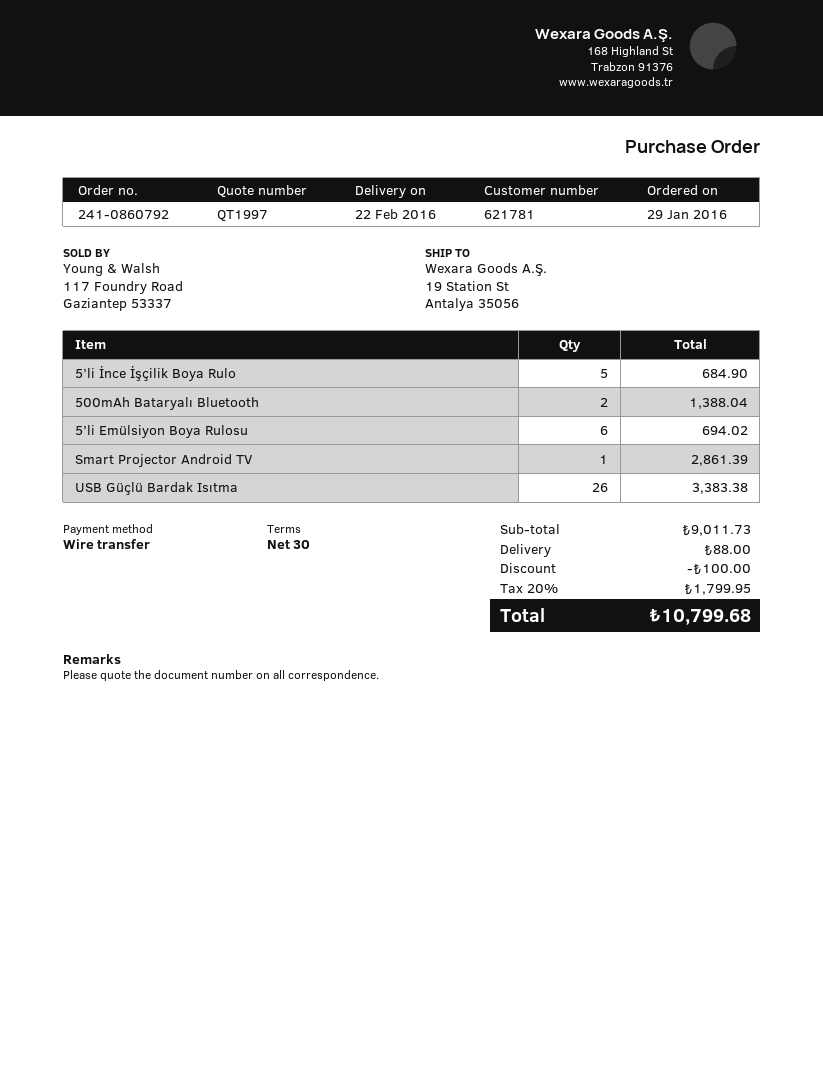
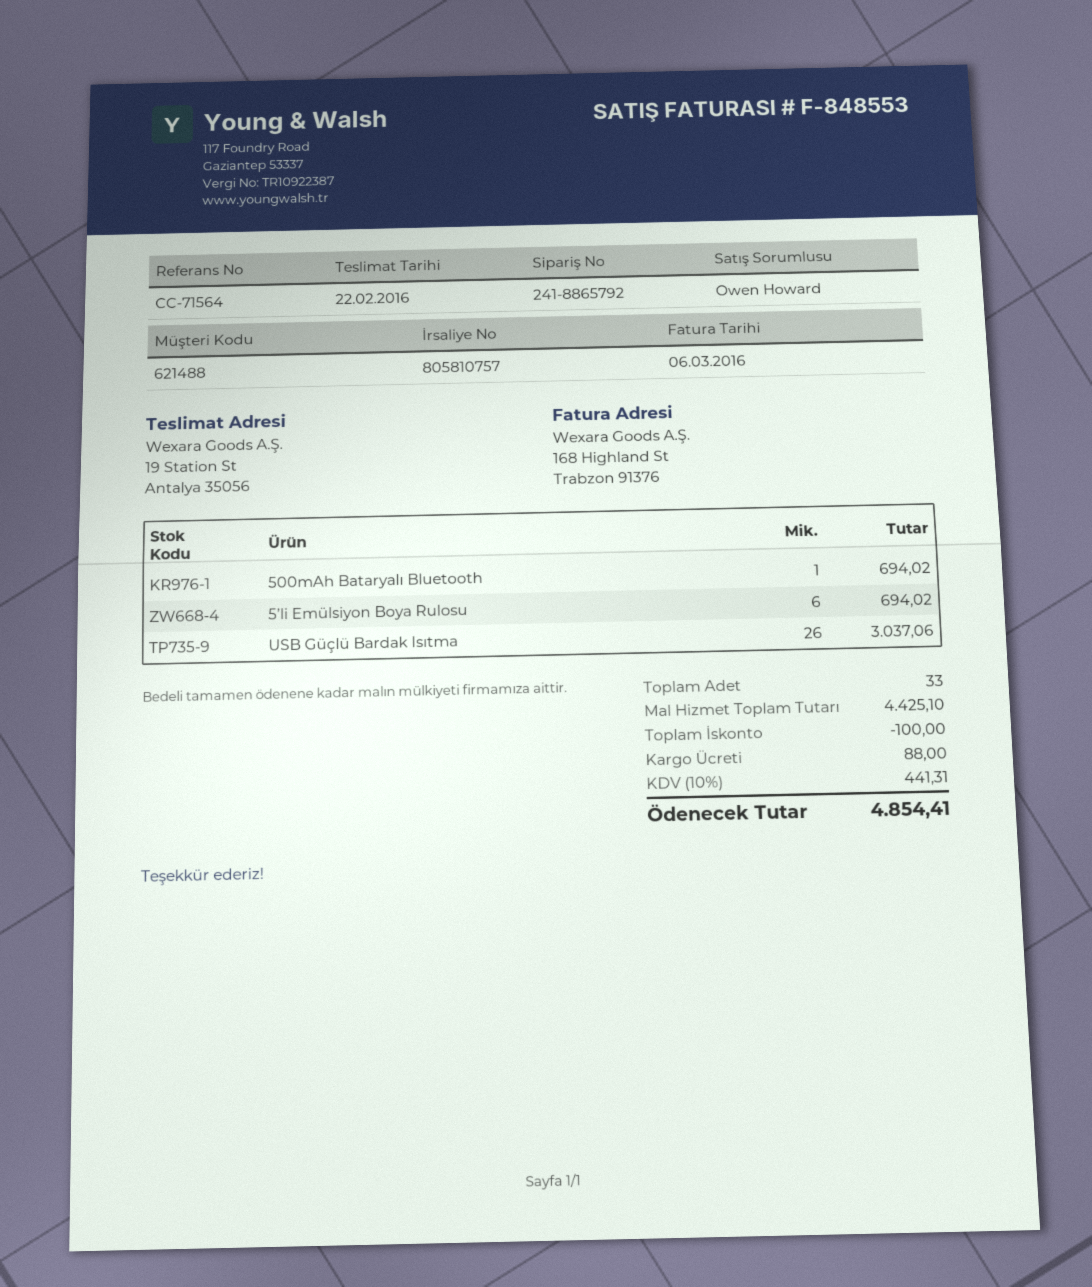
order number: 241-0860792 -> 241-8865792
customer number: 621781 -> 621488
5’li İnce İşçilik Boya Rulo: 5 for 684.90 -> none
500mAh Bataryalı Bluetooth: 2 for 1388.04 -> 1 for 694.02
Smart Projector Android TV: 1 for 2861.39 -> none
USB Güçlü Bardak Isıtma: 26 for 3383.38 -> 26 for 3037.06
subtotal: 9011.73 -> 4425.10
tax: 20% = 1799.95 -> 10% = 441.31
total: 10799.68 -> 4854.41

